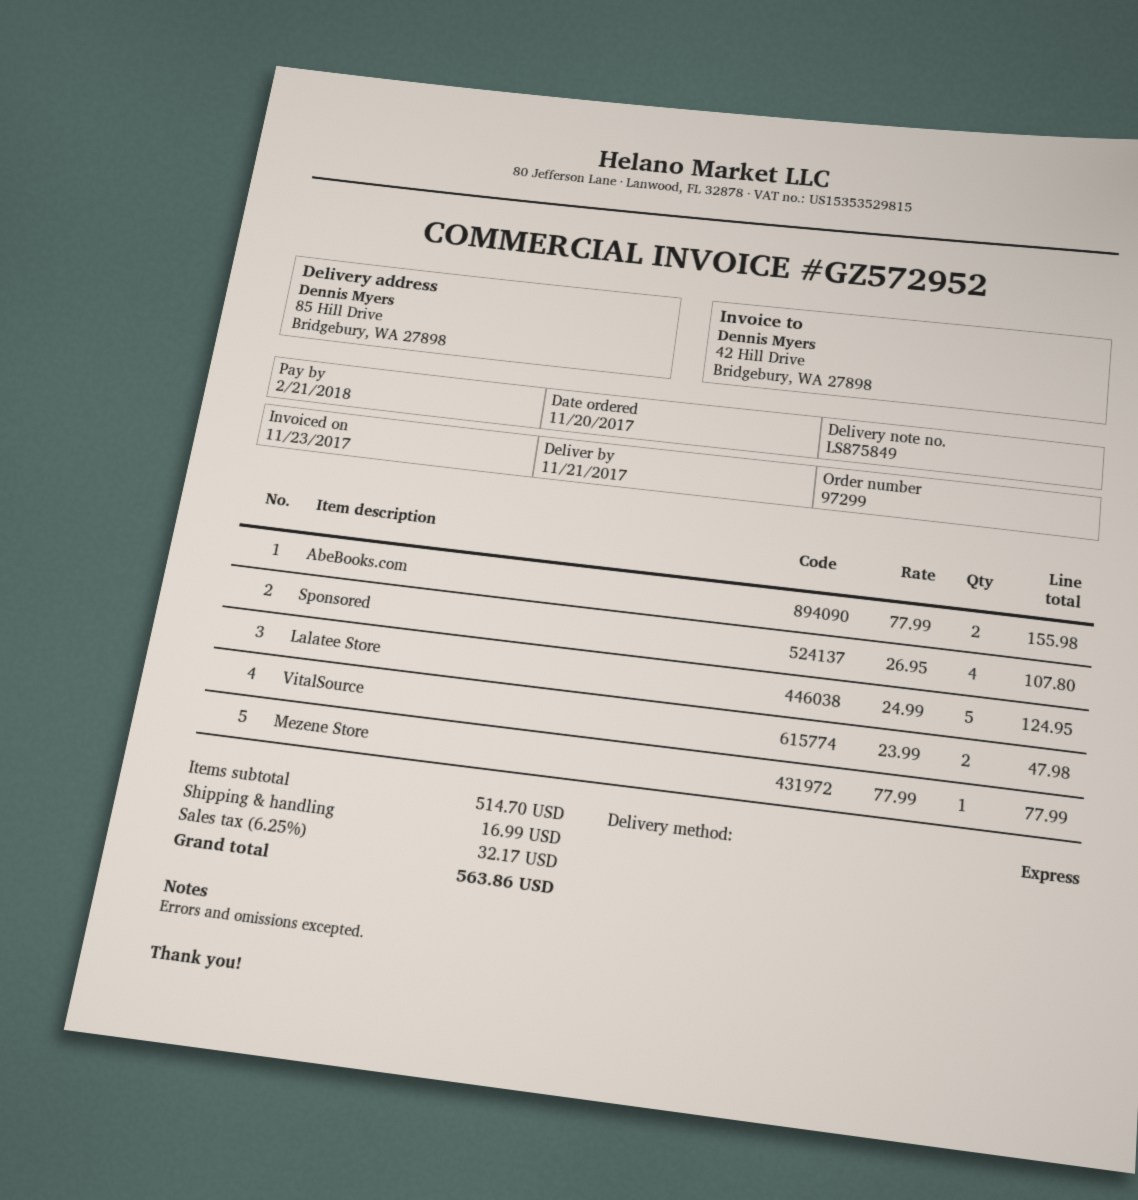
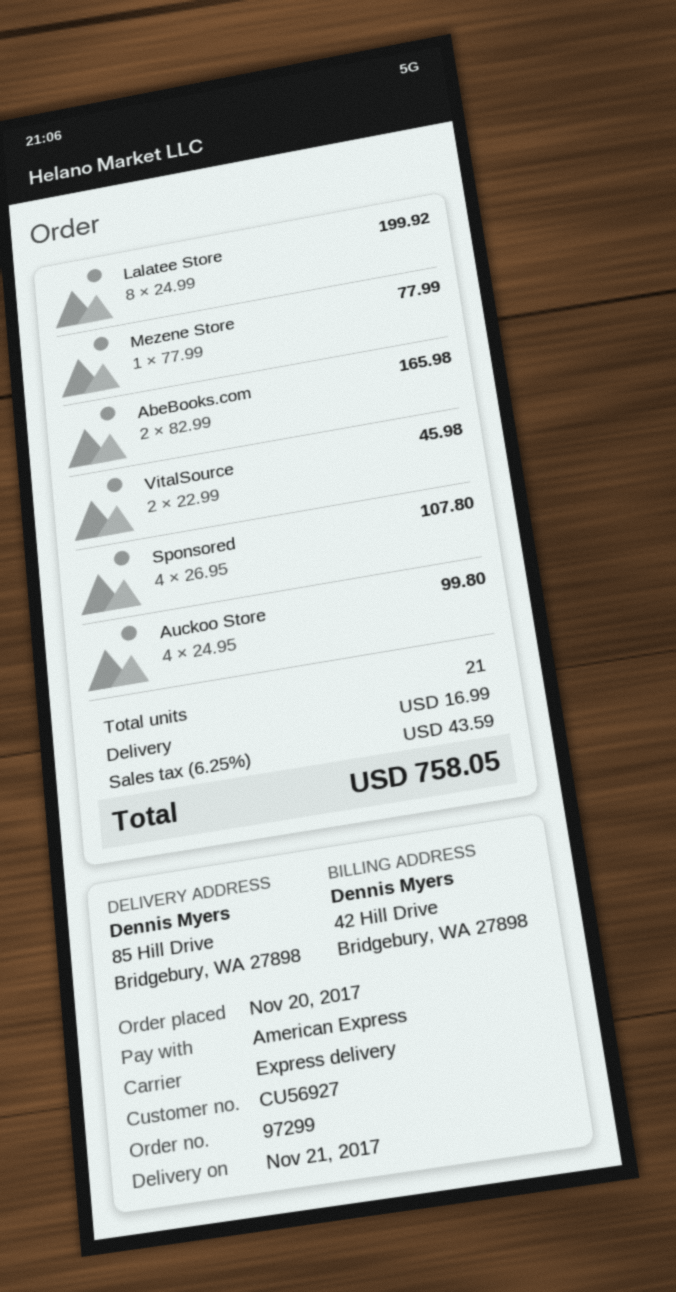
AbeBooks.com: 2 x 77.99 = 155.98 -> 2 x 82.99 = 165.98
Lalatee Store: 5 x 24.99 = 124.95 -> 8 x 24.99 = 199.92
VitalSource: 2 x 23.99 = 47.98 -> 2 x 22.99 = 45.98
Auckoo Store: none -> 4 x 24.95 = 99.80
tax: 6.25% = 32.17 -> 6.25% = 43.59
total: 563.86 -> 758.05

